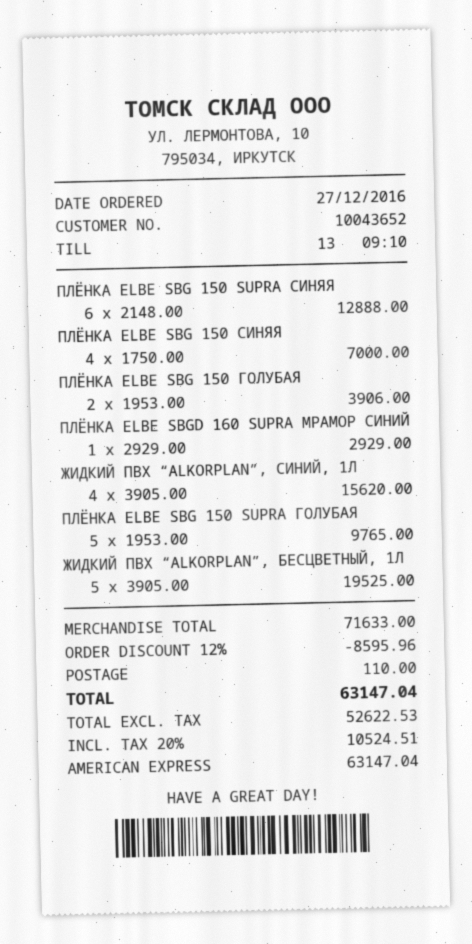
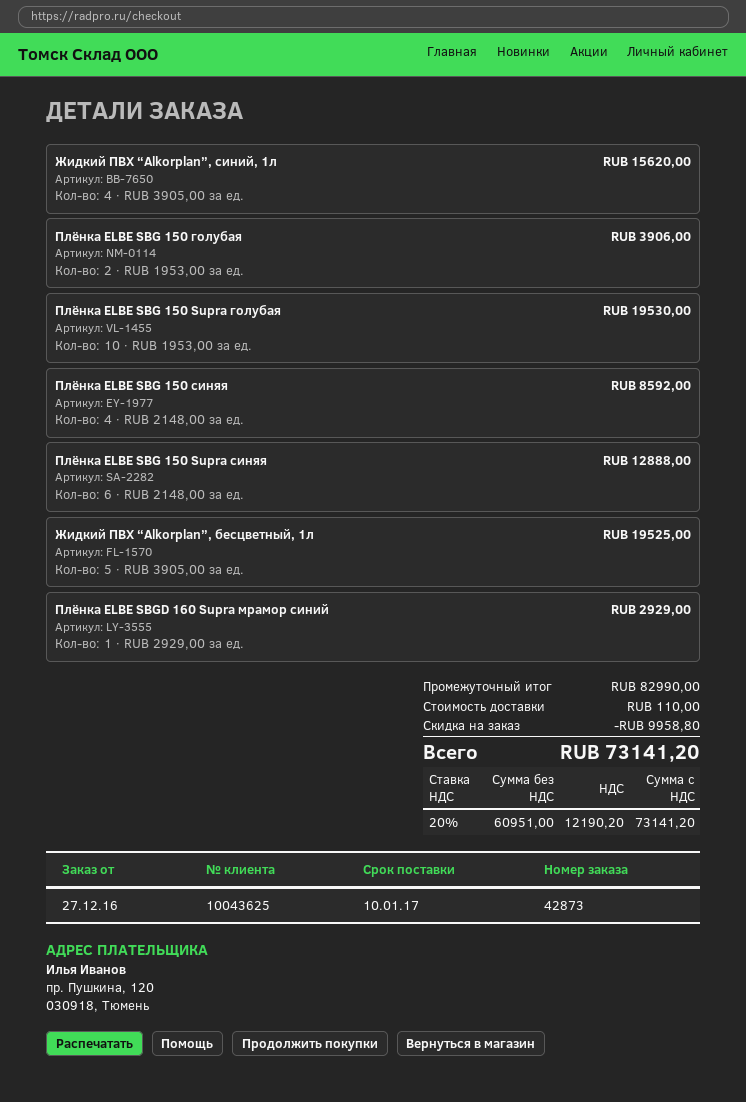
customer number: 10043652 -> 10043625
ПЛЁНКА ELBE SBG 150 СИНЯЯ: 4 x 1750.00 = 7000.00 -> 4 x 2148.00 = 8592.00
ПЛЁНКА ELBE SBG 150 SUPRA ГОЛУБАЯ: 5 x 1953.00 = 9765.00 -> 10 x 1953.00 = 19530.00
subtotal: 71633.00 -> 82990.00
discount: 8595.96 -> 9958.80
net: 52622.53 -> 60951.00
tax: 20% = 10524.51 -> 20% = 12190.20
total: 63147.04 -> 73141.20

